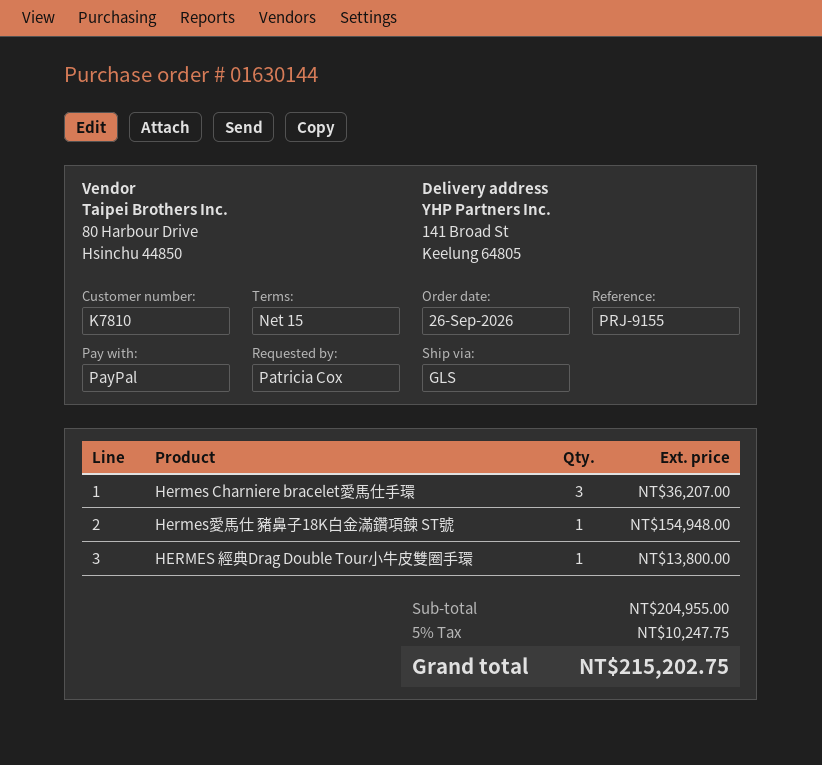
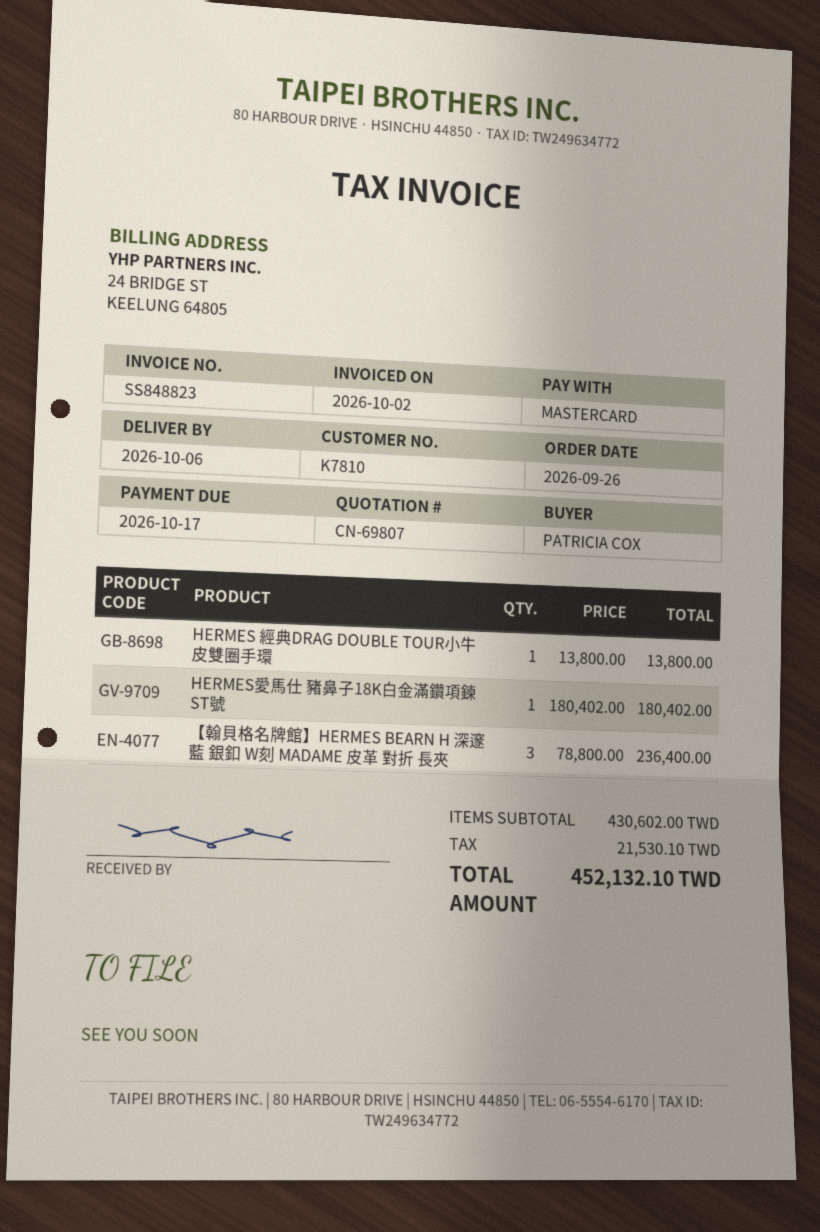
payment method: PayPal -> Mastercard
Hermes Charniere bracelet愛馬仕手環: 3 for 36207.00 -> none
Hermes愛馬仕 豬鼻子18K白金滿鑽項鍊 ST號: 1 for 154948.00 -> 1 for 180402.00
【翰貝格名牌館】HERMES BEARN H 深邃藍 銀釦 W刻 MADAME 皮革 對折 長夾: none -> 3 for 236400.00
subtotal: 204955.00 -> 430602.00
tax: 10247.75 -> 21530.10
total: 215202.75 -> 452132.10

